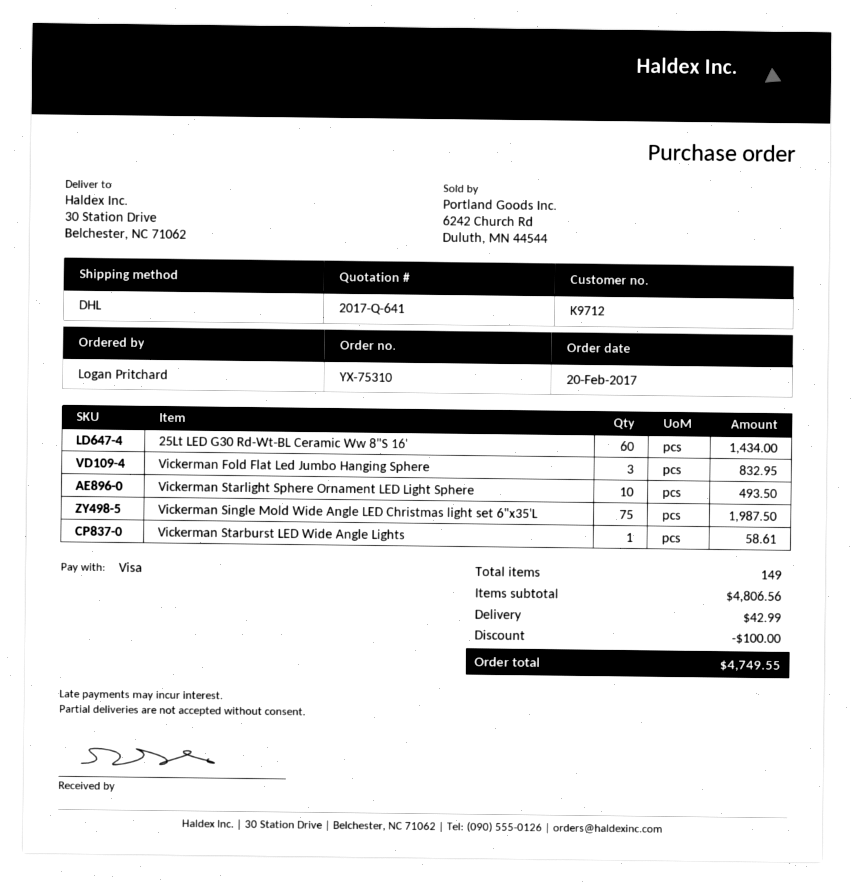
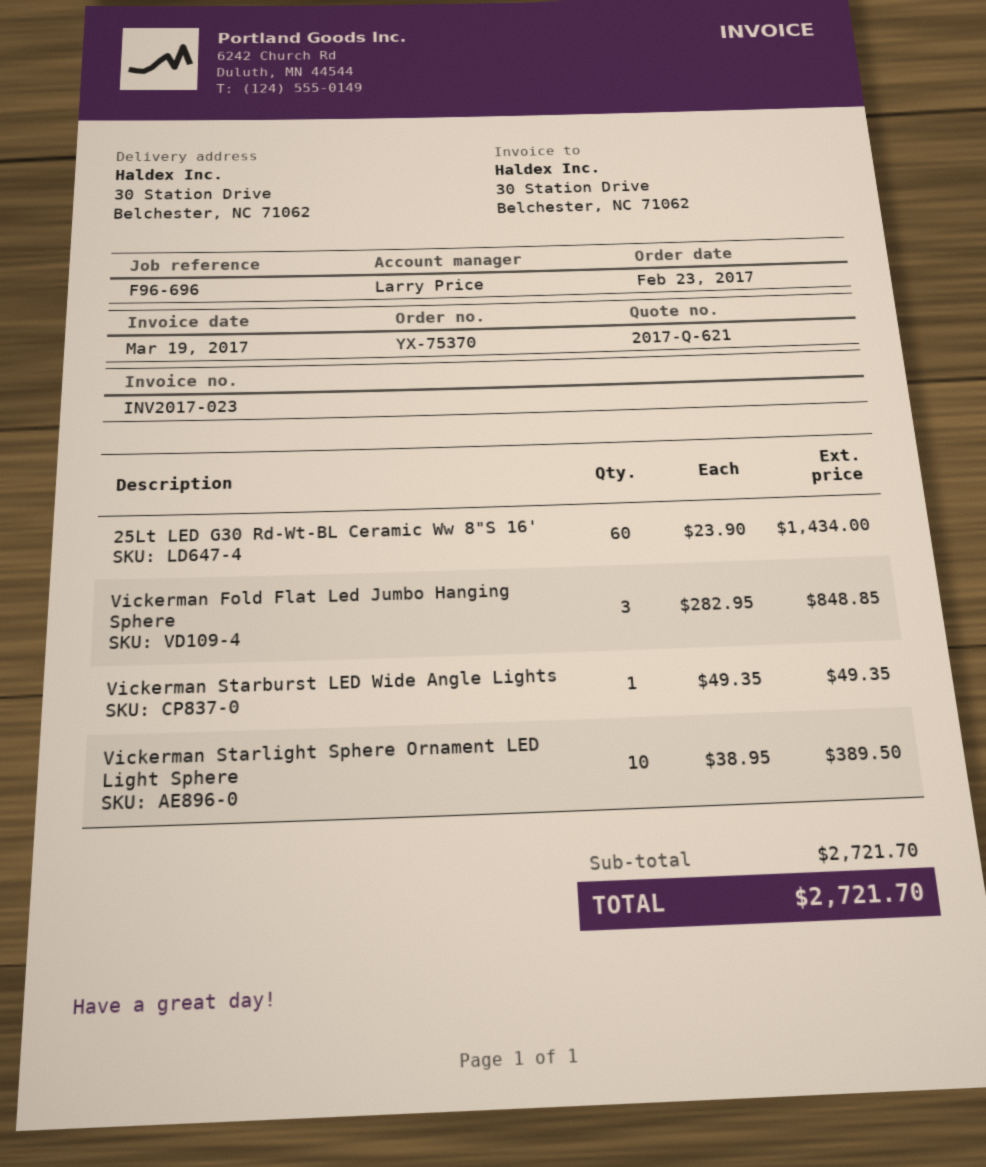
quote number: 2017-Q-641 -> 2017-Q-621
order number: YX-75310 -> YX-75370
order date: 2017-02-20 -> 2017-02-23
Vickerman Fold Flat Led Jumbo Hanging Sphere: 3 for 832.95 -> 3 for 848.85
Vickerman Starlight Sphere Ornament LED Light Sphere: 10 for 493.50 -> 10 for 389.50
Vickerman Single Mold Wide Angle LED Christmas light set 6"x35'L: 75 for 1987.50 -> none
Vickerman Starburst LED Wide Angle Lights: 1 for 58.61 -> 1 for 49.35
subtotal: 4806.56 -> 2721.70
discount: 100.00 -> none
shipping: 42.99 -> none
total: 4749.55 -> 2721.70

